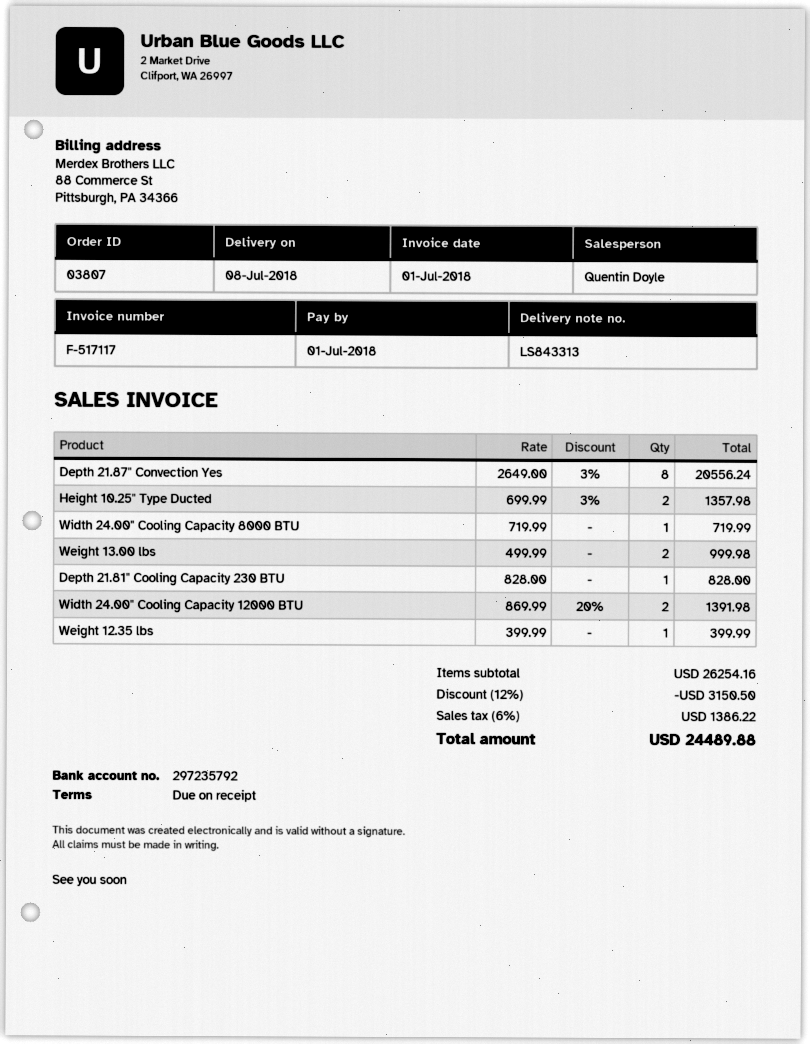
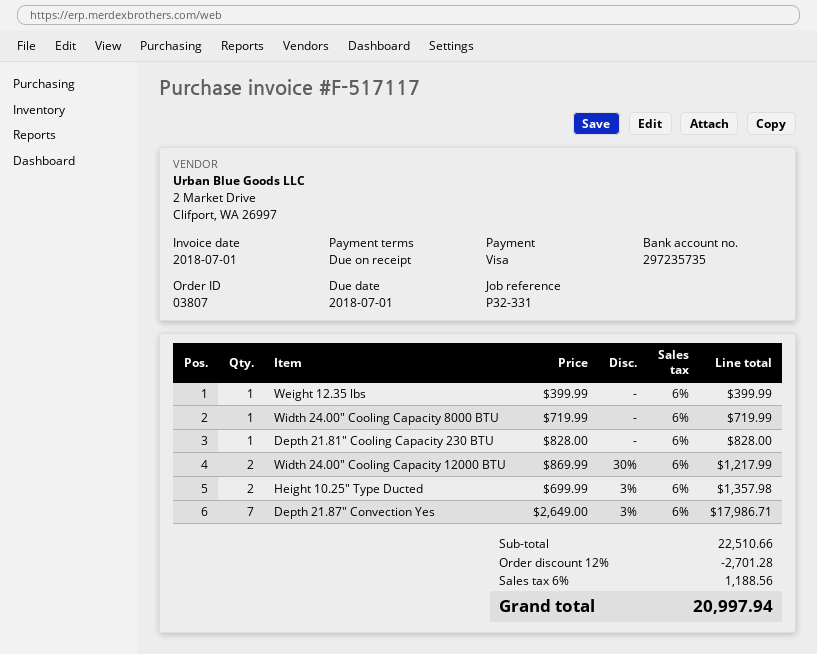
bank account: 297235792 -> 297235735
Depth 21.87" Convection Yes: 8 x 2649.00 - 3% = 20556.24 -> 7 x 2649.00 - 3% = 17986.71
Weight 13.00 lbs: 2 x 499.99 = 999.98 -> none
Width 24.00" Cooling Capacity 12000 BTU: 2 x 869.99 - 20% = 1391.98 -> 2 x 869.99 - 30% = 1217.99
subtotal: 26254.16 -> 22510.66
discount: 12% = 3150.50 -> 12% = 2701.28
tax: 6% = 1386.22 -> 6% = 1188.56
total: 24489.88 -> 20997.94

